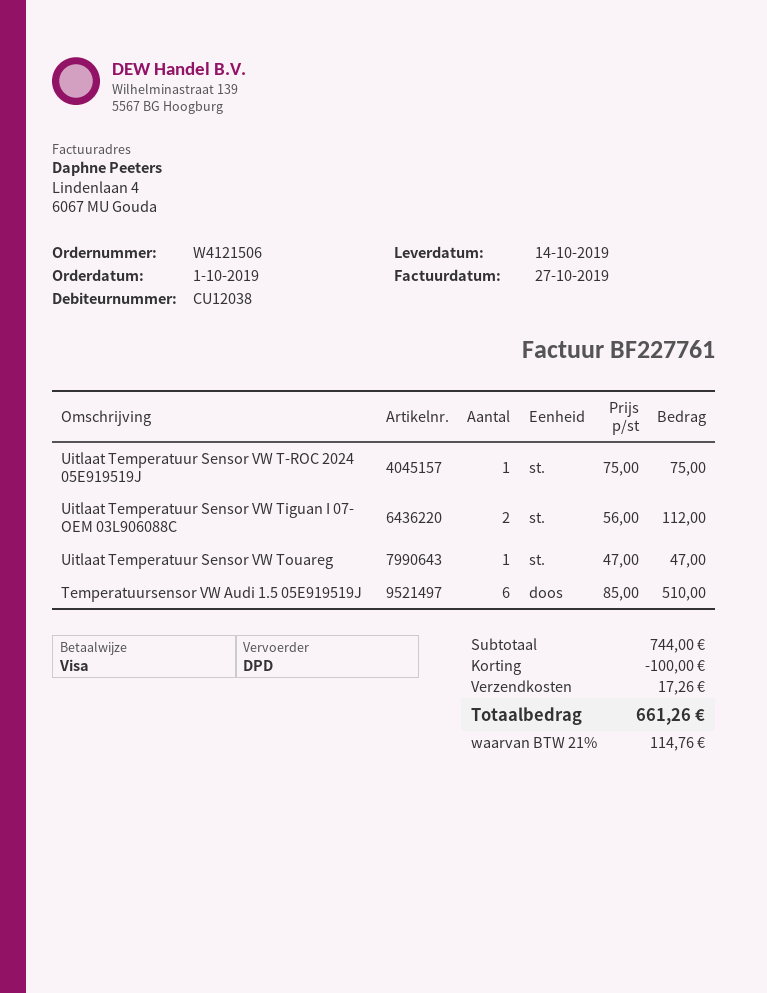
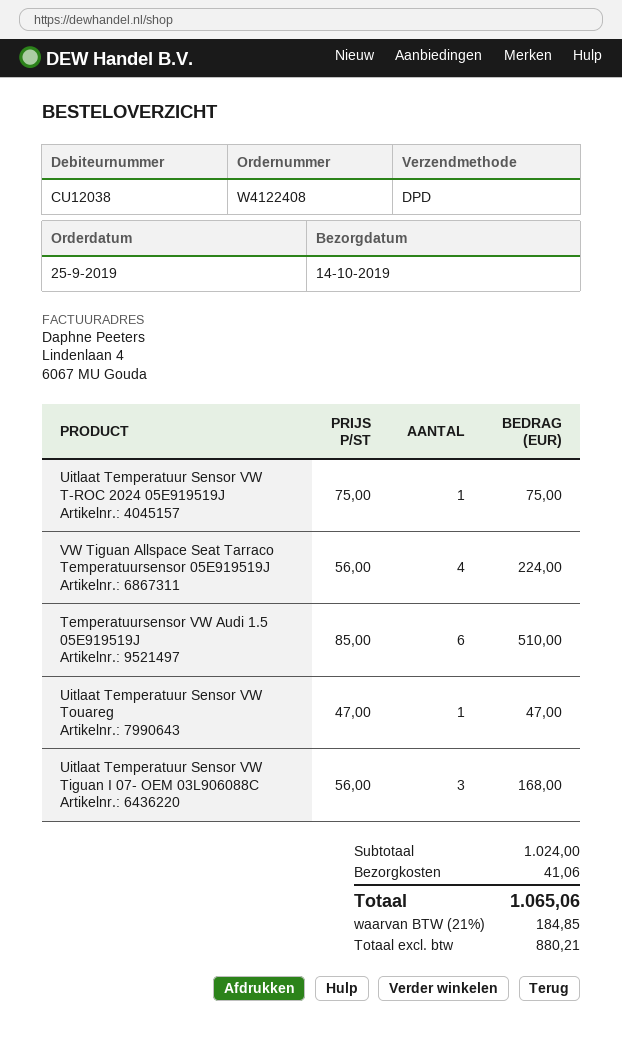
order number: W4121506 -> W4122408
order date: 2019-10-01 -> 2019-09-25
Uitlaat Temperatuur Sensor VW Tiguan I 07- OEM 03L906088C: 2 x 56.00 = 112.00 -> 3 x 56.00 = 168.00
VW Tiguan Allspace Seat Tarraco Temperatuursensor 05E919519J: none -> 4 x 56.00 = 224.00
subtotal: 744.00 -> 1024.00
discount: 100.00 -> none
shipping: 17.26 -> 41.06
tax: 21% = 114.76 -> 21% = 184.85
total: 661.26 -> 1065.06

